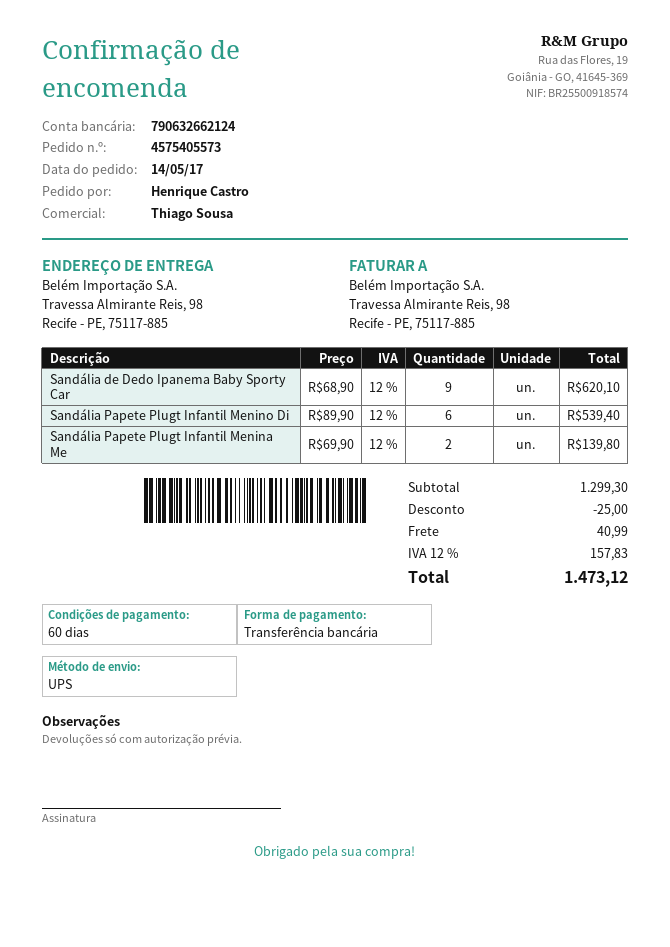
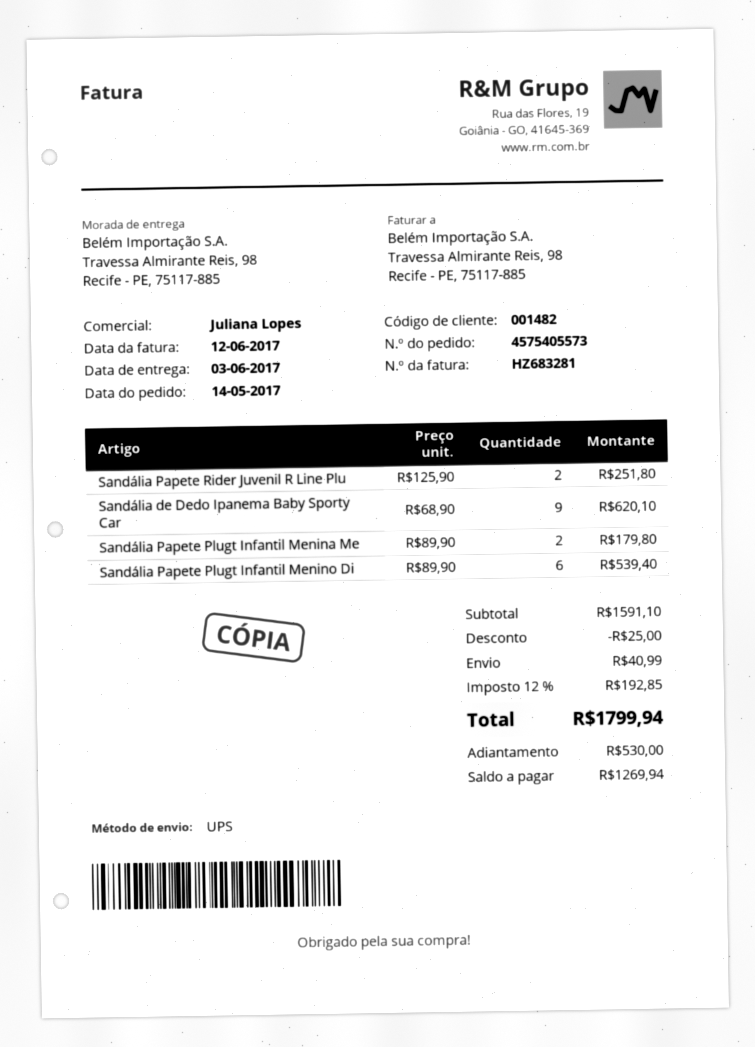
sales rep: Thiago Sousa -> Juliana Lopes
Sandália Papete Plugt Infantil Menina Me: 2 x 69.90 = 139.80 -> 2 x 89.90 = 179.80
Sandália Papete Rider Juvenil R Line Plu: none -> 2 x 125.90 = 251.80
subtotal: 1299.30 -> 1591.10
tax: 12% = 157.83 -> 12% = 192.85
total: 1473.12 -> 1799.94

